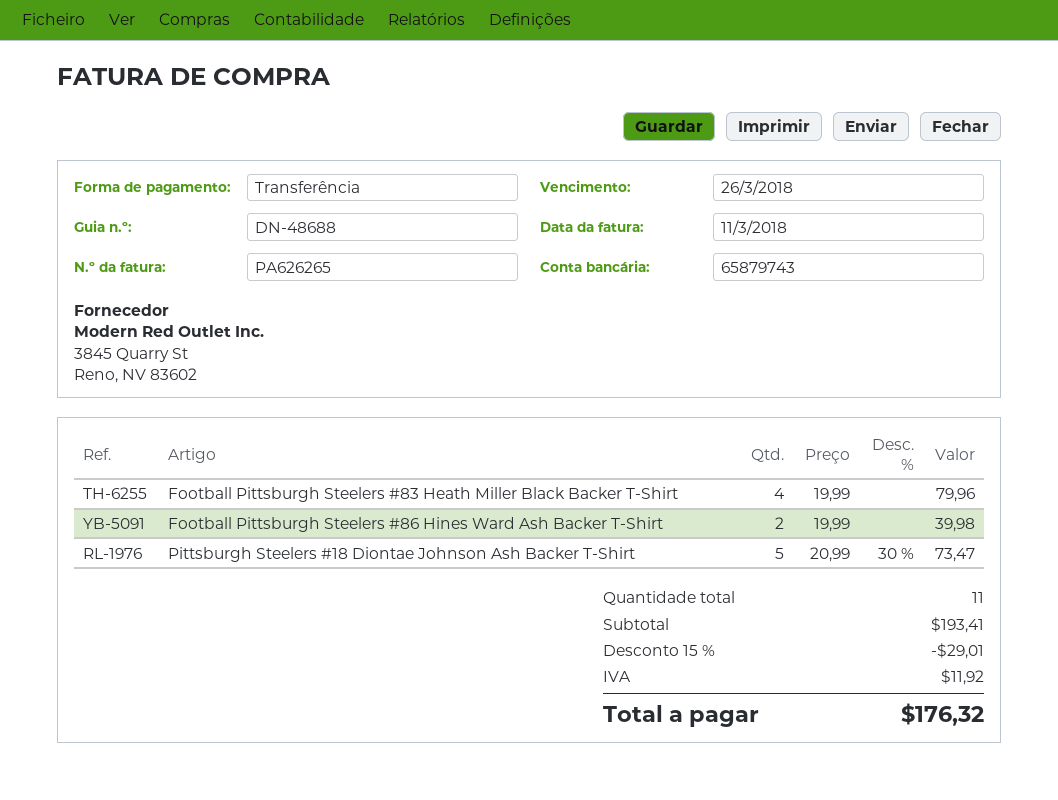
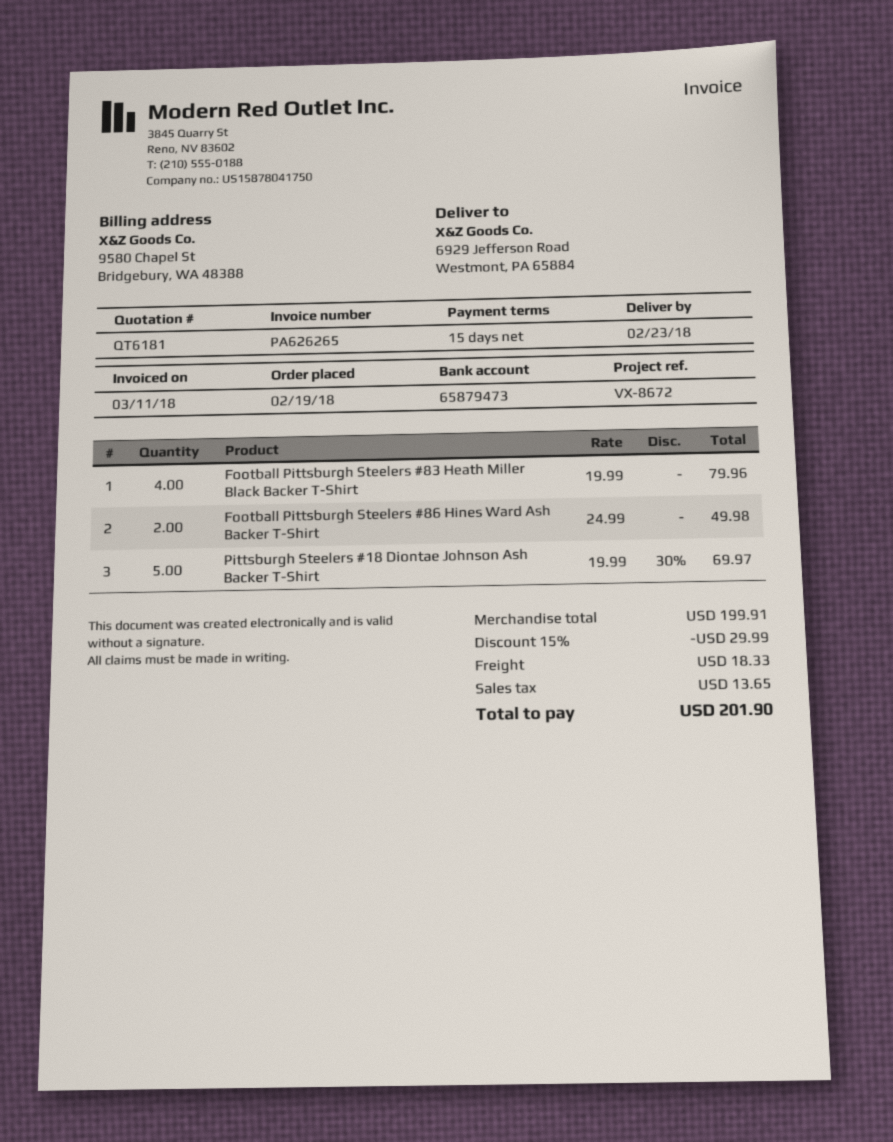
bank account: 65879743 -> 65879473
Football Pittsburgh Steelers #86 Hines Ward Ash Backer T-Shirt: 2 x 19.99 = 39.98 -> 2 x 24.99 = 49.98
Pittsburgh Steelers #18 Diontae Johnson Ash Backer T-Shirt: 5 x 20.99 - 30% = 73.47 -> 5 x 19.99 - 30% = 69.97
subtotal: 193.41 -> 199.91
discount: 15% = 29.01 -> 15% = 29.99
shipping: none -> 18.33
tax: 11.92 -> 13.65
total: 176.32 -> 201.90

